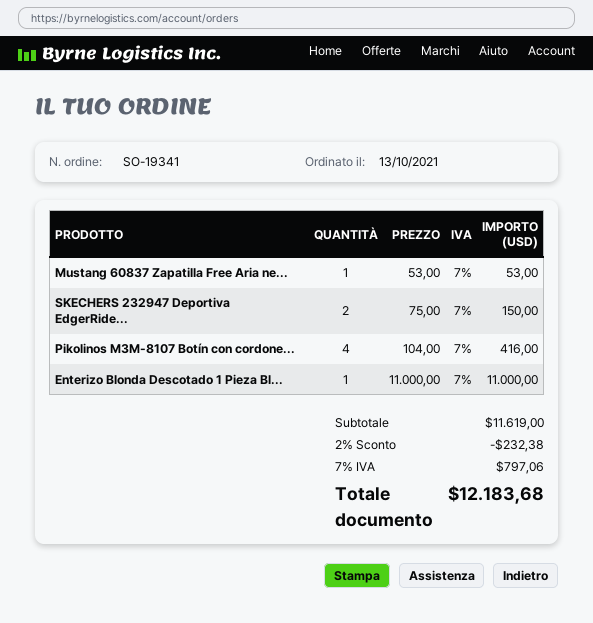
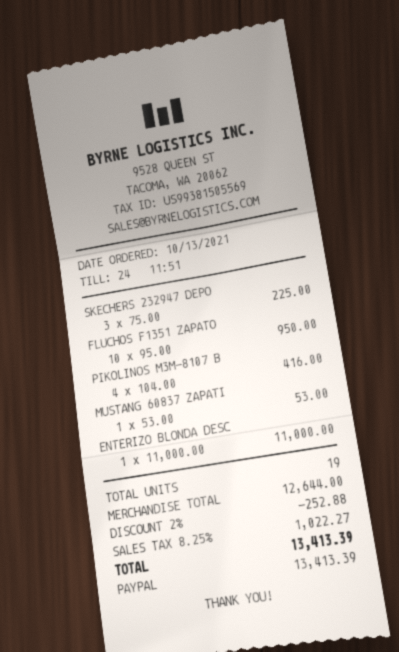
SKECHERS 232947 Deportiva EdgerRide...: 2 x 75.00 = 150.00 -> 3 x 75.00 = 225.00
FLUCHOS F1351 ZAPATO: none -> 10 x 95.00 = 950.00
subtotal: 11619.00 -> 12644.00
discount: 2% = 232.38 -> 2% = 252.88
tax: 7% = 797.06 -> 8.25% = 1022.27
total: 12183.68 -> 13413.39

